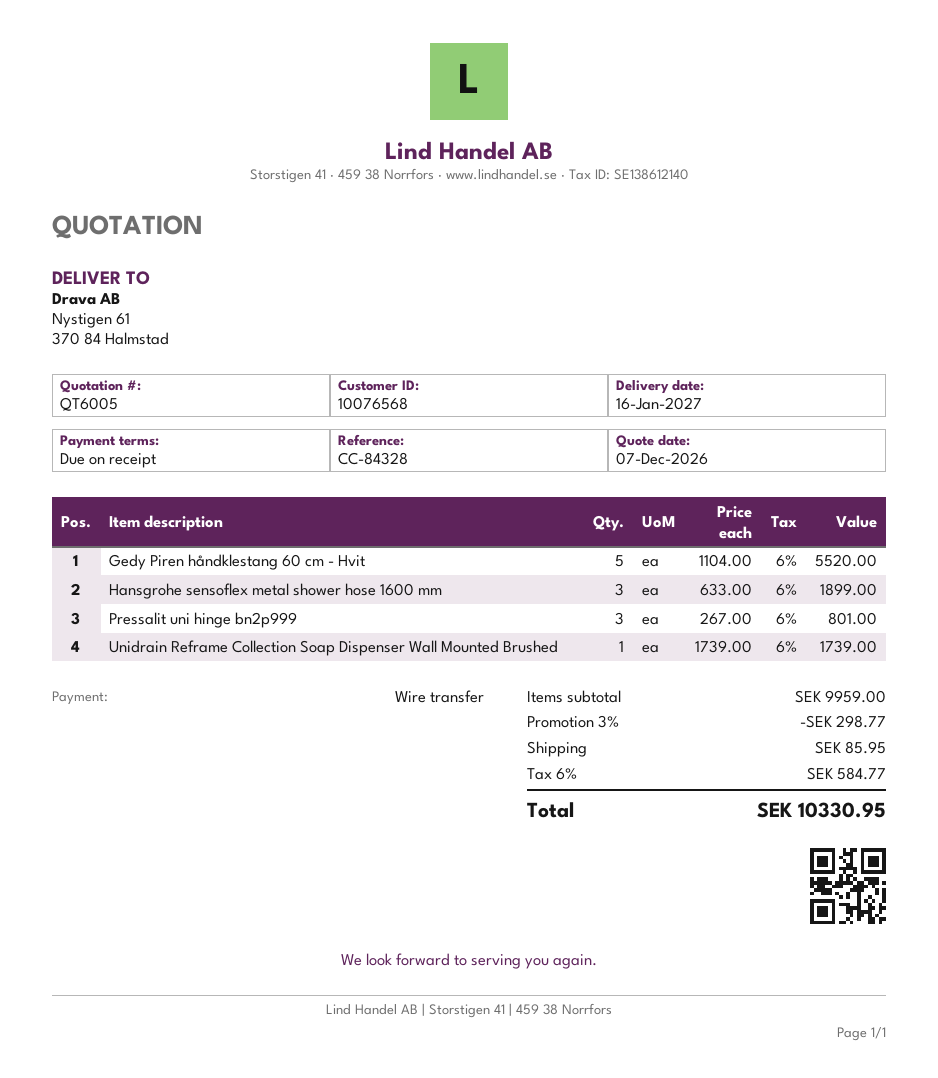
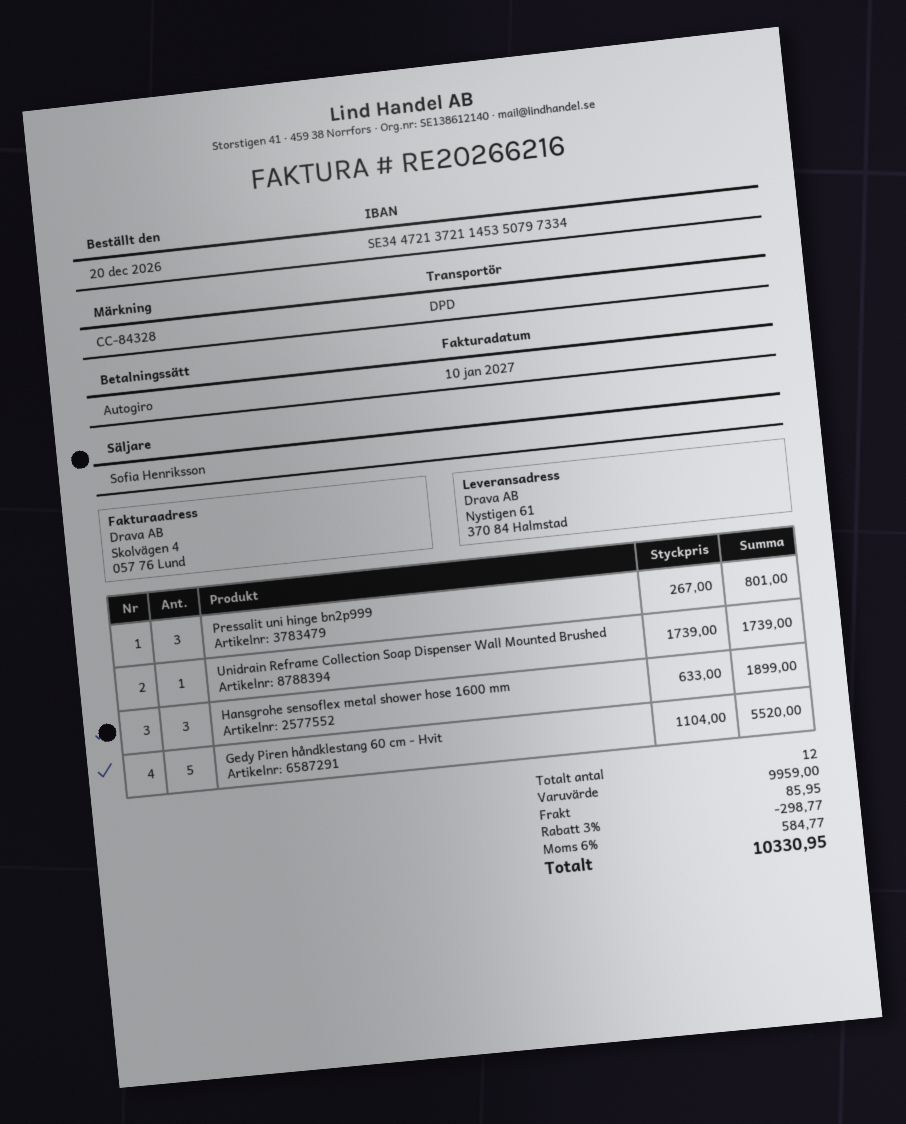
payment method: bank transfer -> direct debit

